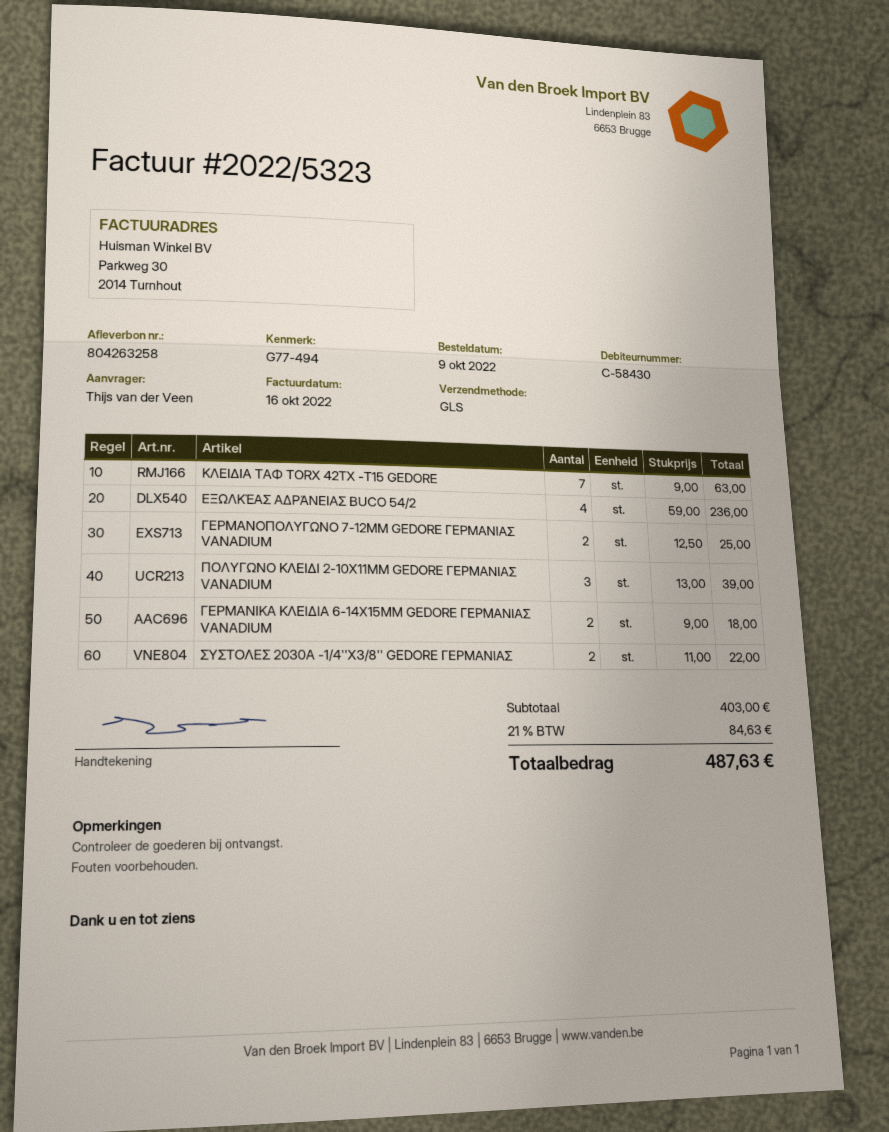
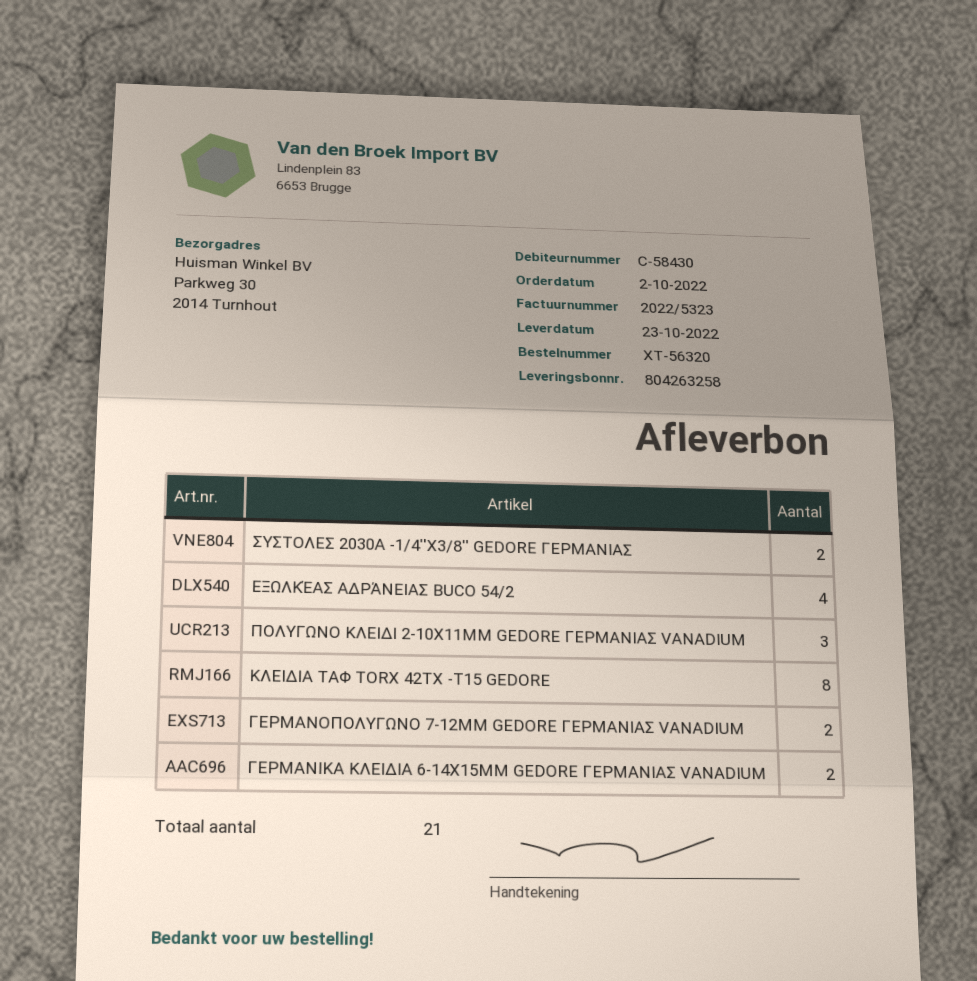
order date: 2022-10-09 -> 2022-10-02
ΚΛΕΙΔΙΑ ΤΑΦ TORX 42ΤΧ -Τ15 GEDORE: 7 -> 8

